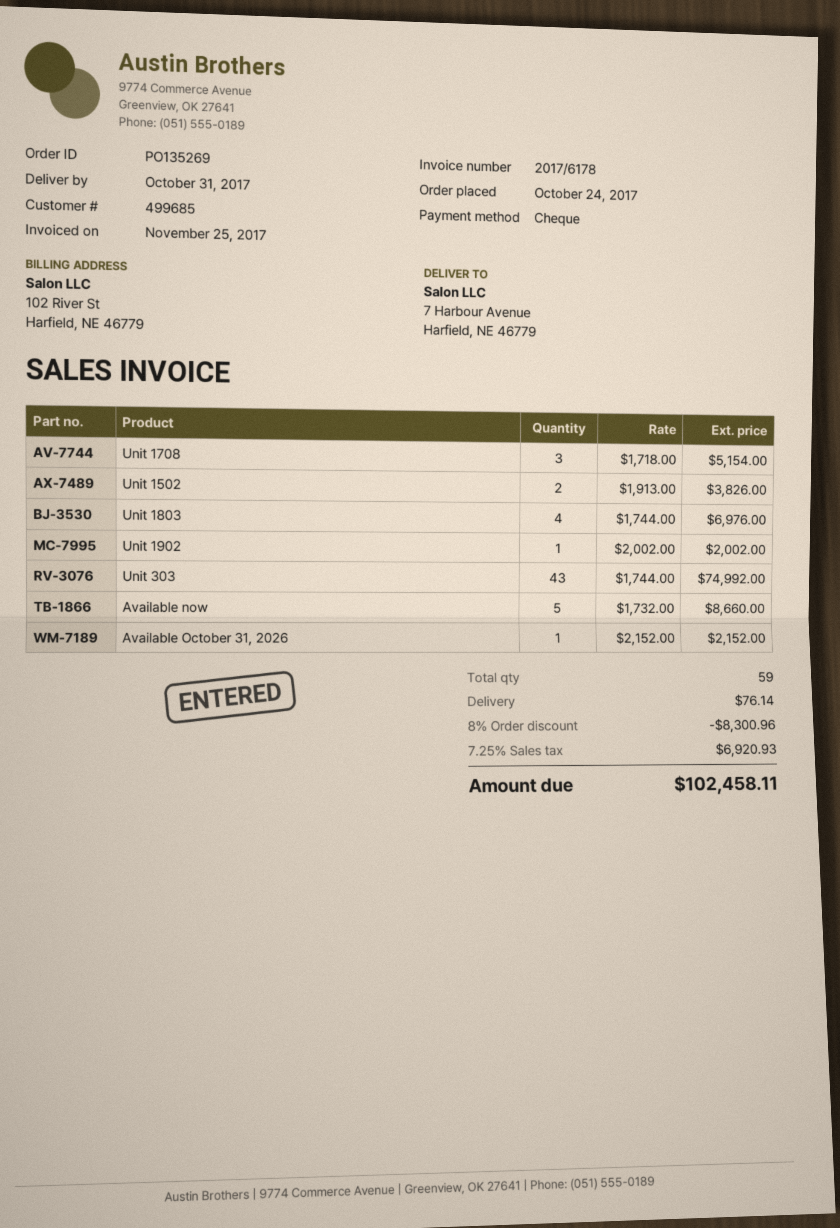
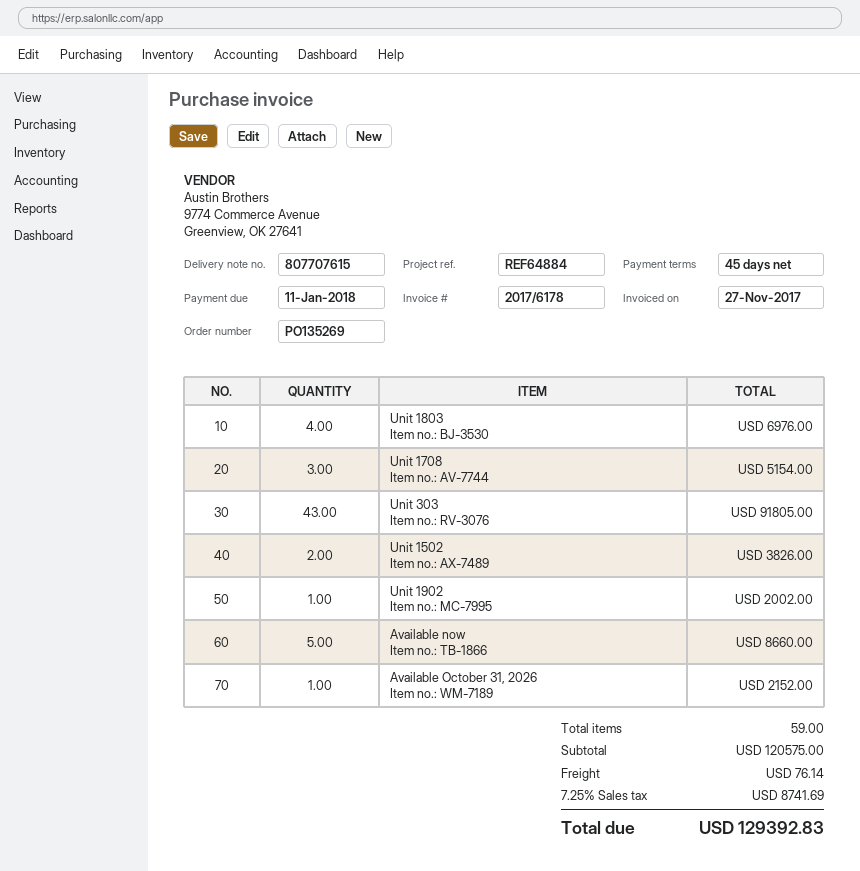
invoice date: 2017-11-25 -> 2017-11-27
Unit 303: 43 for 74992.00 -> 43 for 91805.00
discount: 8% = 8300.96 -> none
tax: 7.25% = 6920.93 -> 7.25% = 8741.69
total: 102458.11 -> 129392.83

